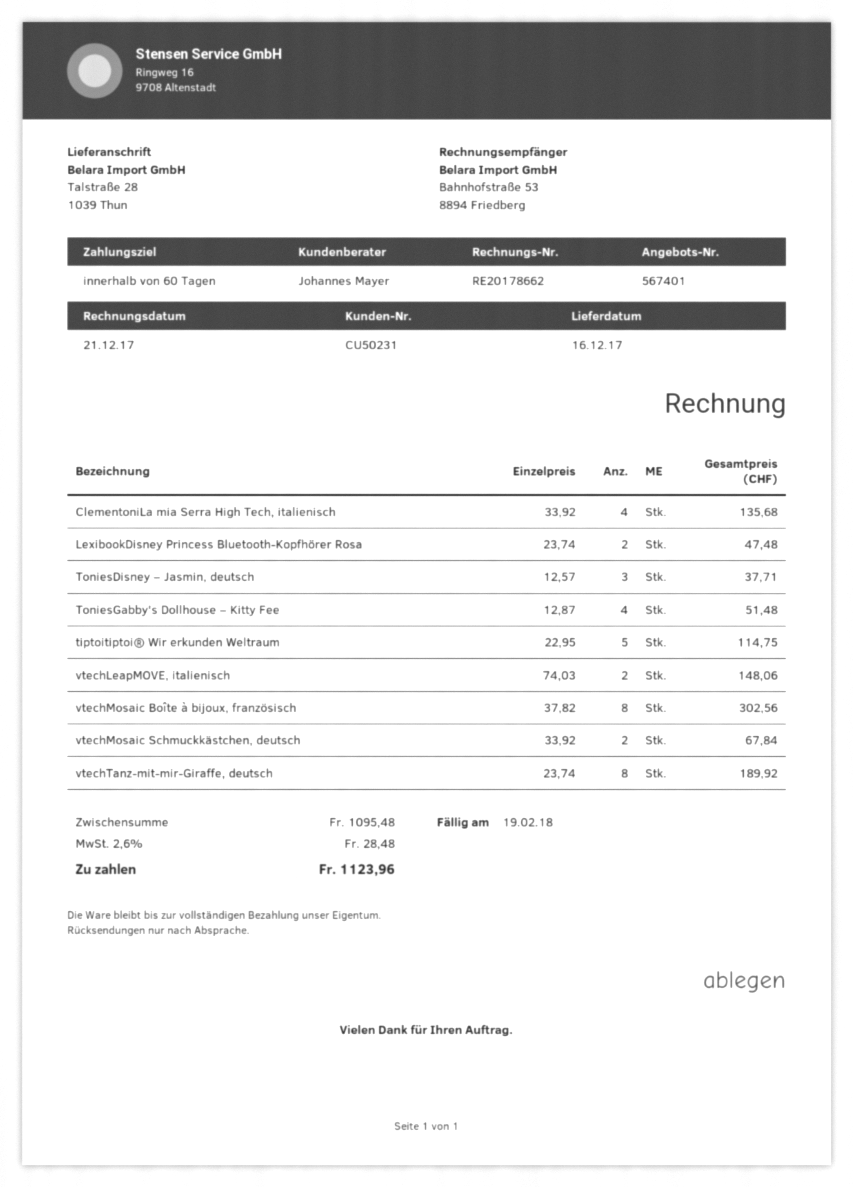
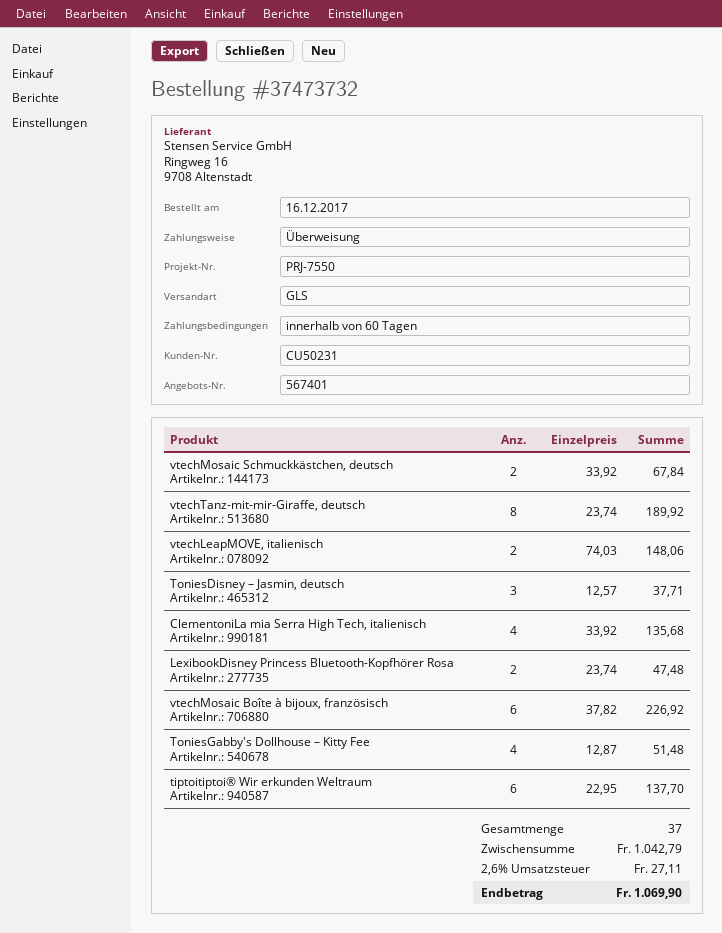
tiptoitiptoi® Wir erkunden Weltraum: 5 x 22.95 = 114.75 -> 6 x 22.95 = 137.70
vtechMosaic Boîte à bijoux, französisch: 8 x 37.82 = 302.56 -> 6 x 37.82 = 226.92
subtotal: 1095.48 -> 1042.79
tax: 2.6% = 28.48 -> 2.6% = 27.11
total: 1123.96 -> 1069.90

